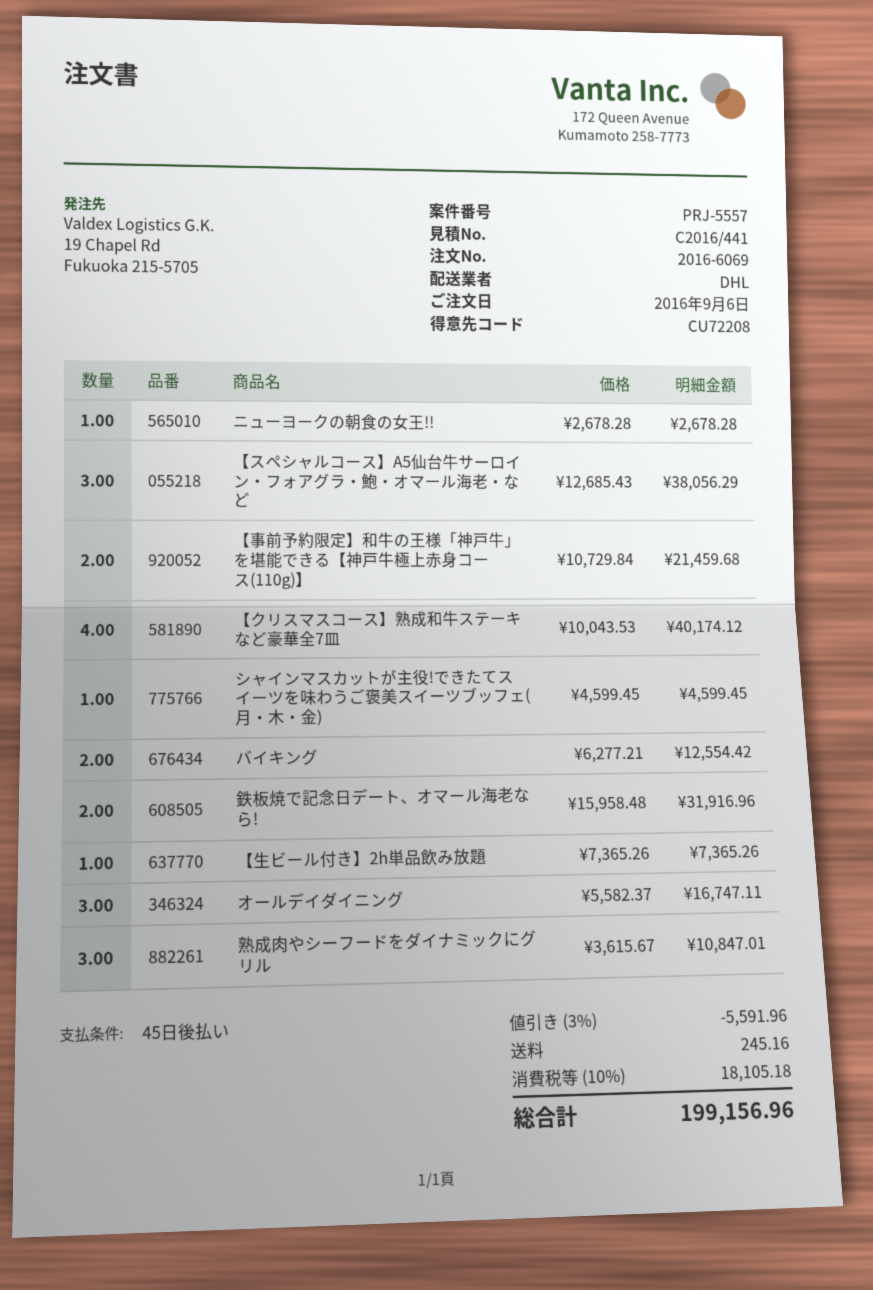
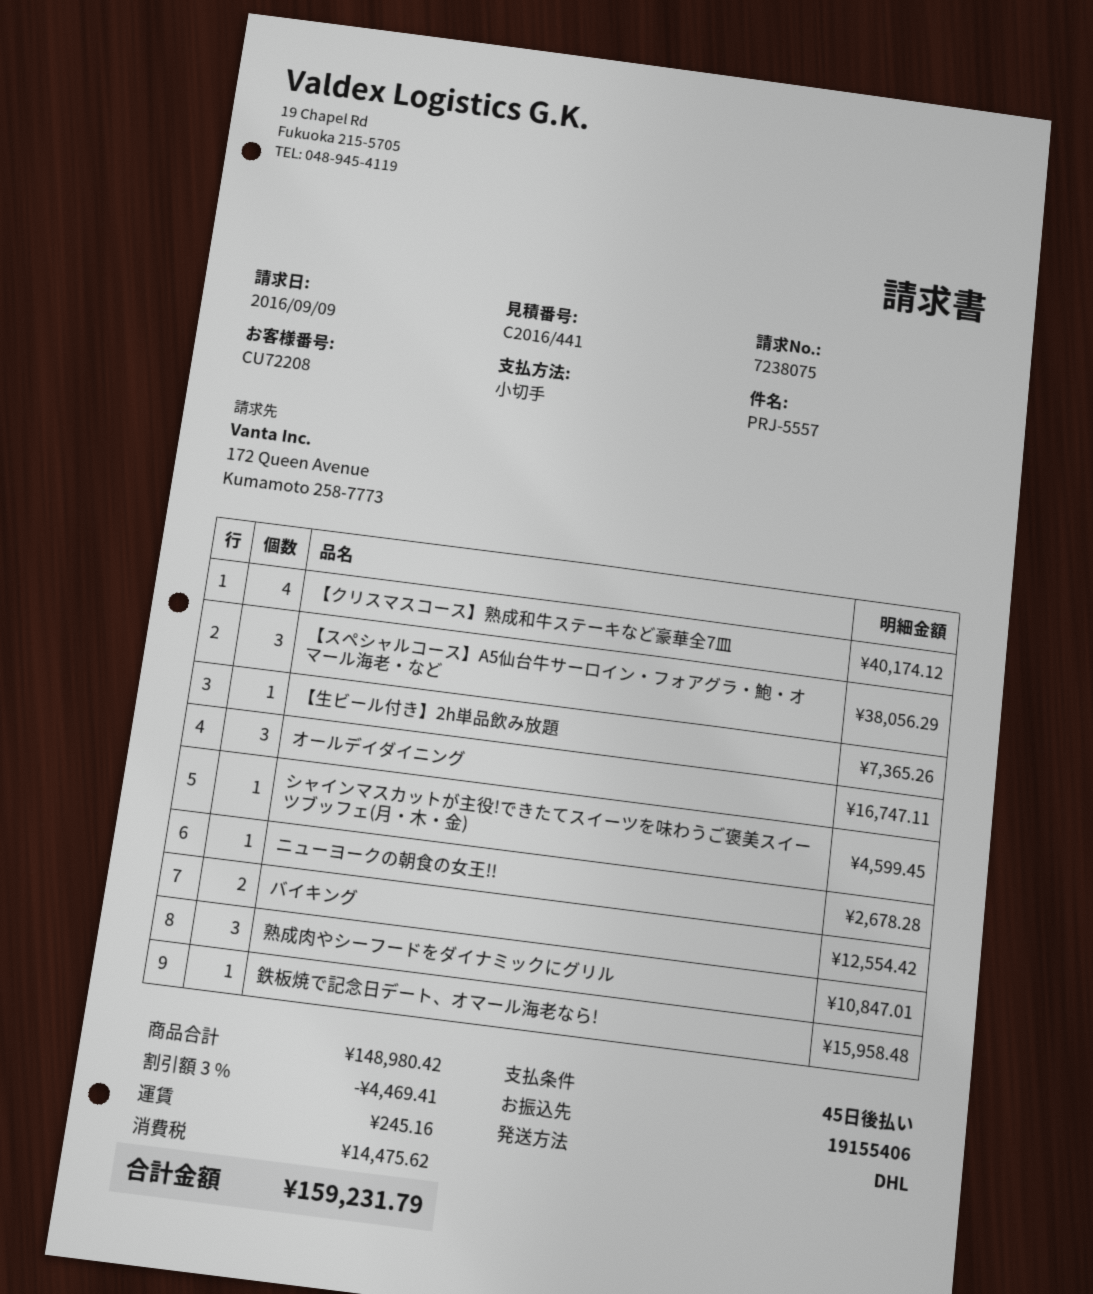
【事前予約限定】和牛の王様「神戸牛」を堪能できる【神戸牛極上赤身コース(110g)】: 2 for 21459.68 -> none
鉄板焼で記念日デート、オマール海老なら!: 2 for 31916.96 -> 1 for 15958.48
discount: 3% = 5591.96 -> 3% = 4469.41
tax: 18105.18 -> 14475.62
total: 199156.96 -> 159231.79

